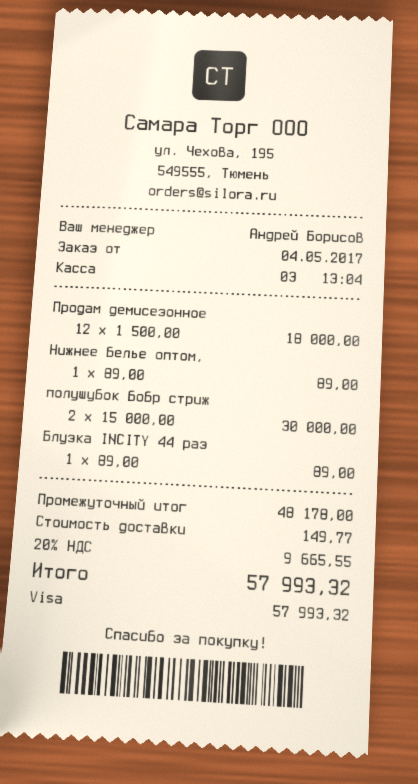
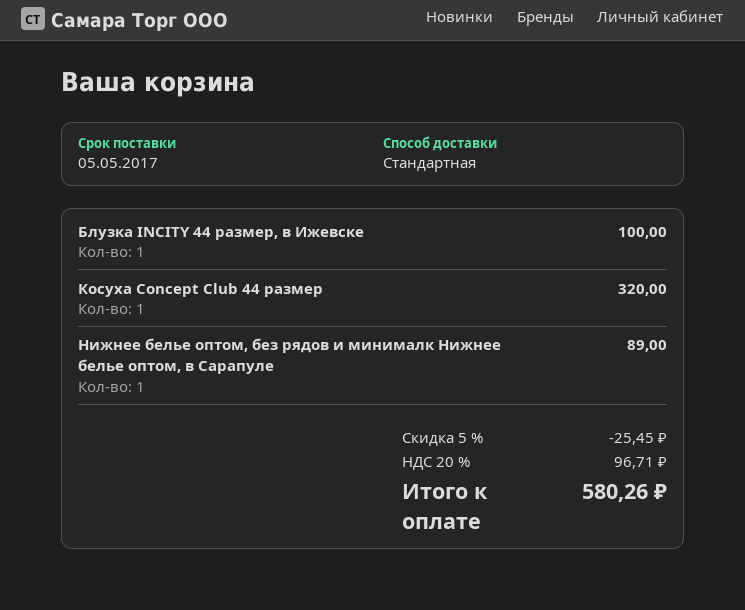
Продам демисезонное: 12 for 18000.00 -> none
полушубок бобр стриж: 2 for 30000.00 -> none
Блузка INCITY 44 раз: 1 for 89.00 -> 1 for 100.00
Косуха Concept Club 44 размер: none -> 1 for 320.00
discount: none -> 5% = 25.45
shipping: 149.77 -> none
tax: 20% = 9665.55 -> 20% = 96.71
total: 57993.32 -> 580.26

